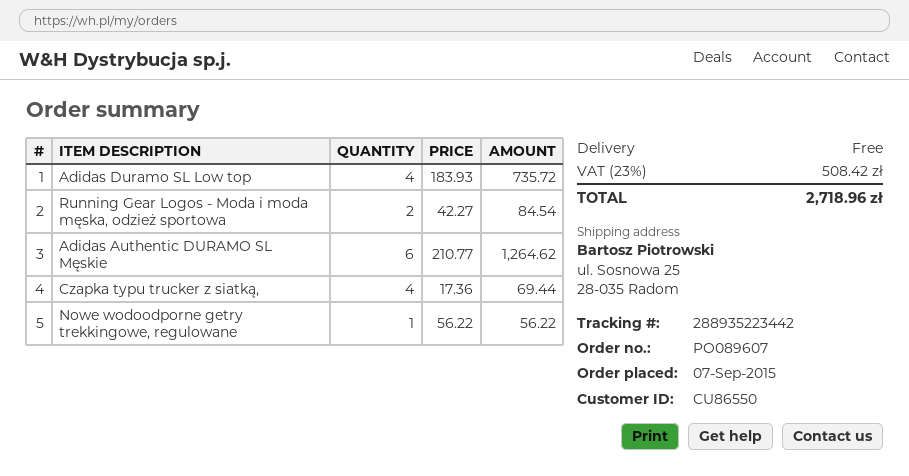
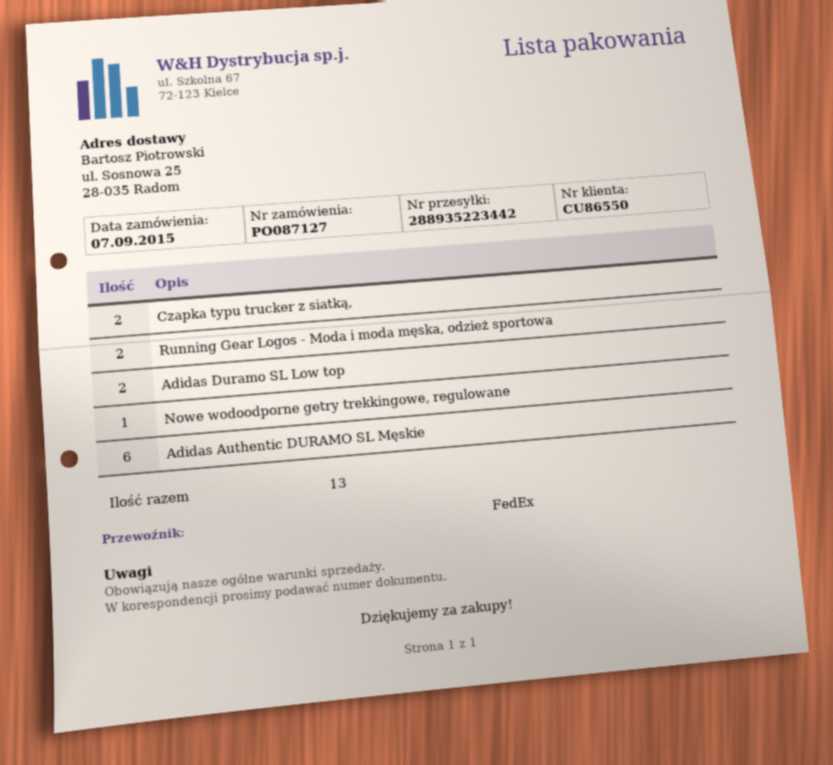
order number: PO089607 -> PO087127
Adidas Duramo SL Low top: 4 -> 2
Czapka typu trucker z siatką,: 4 -> 2

